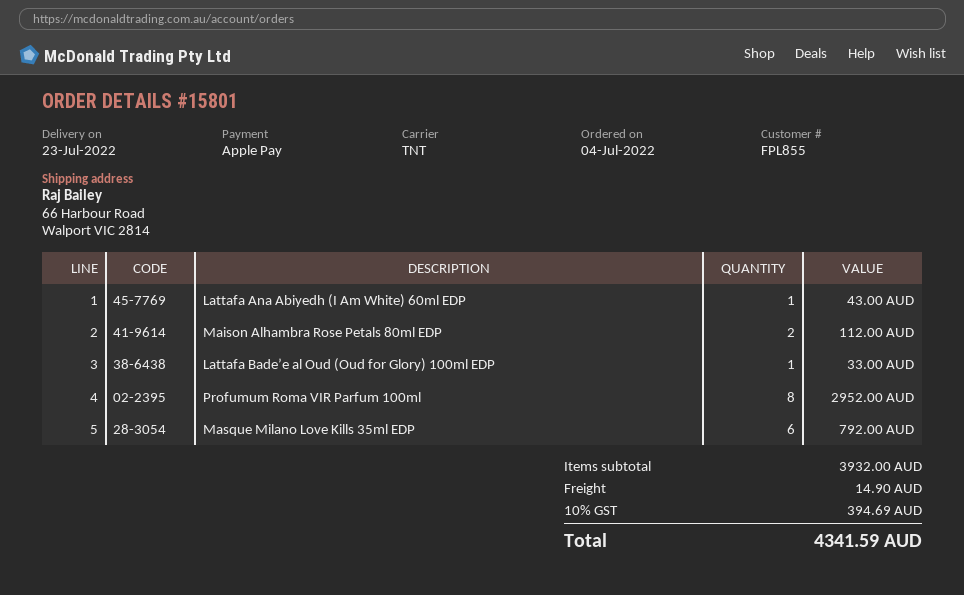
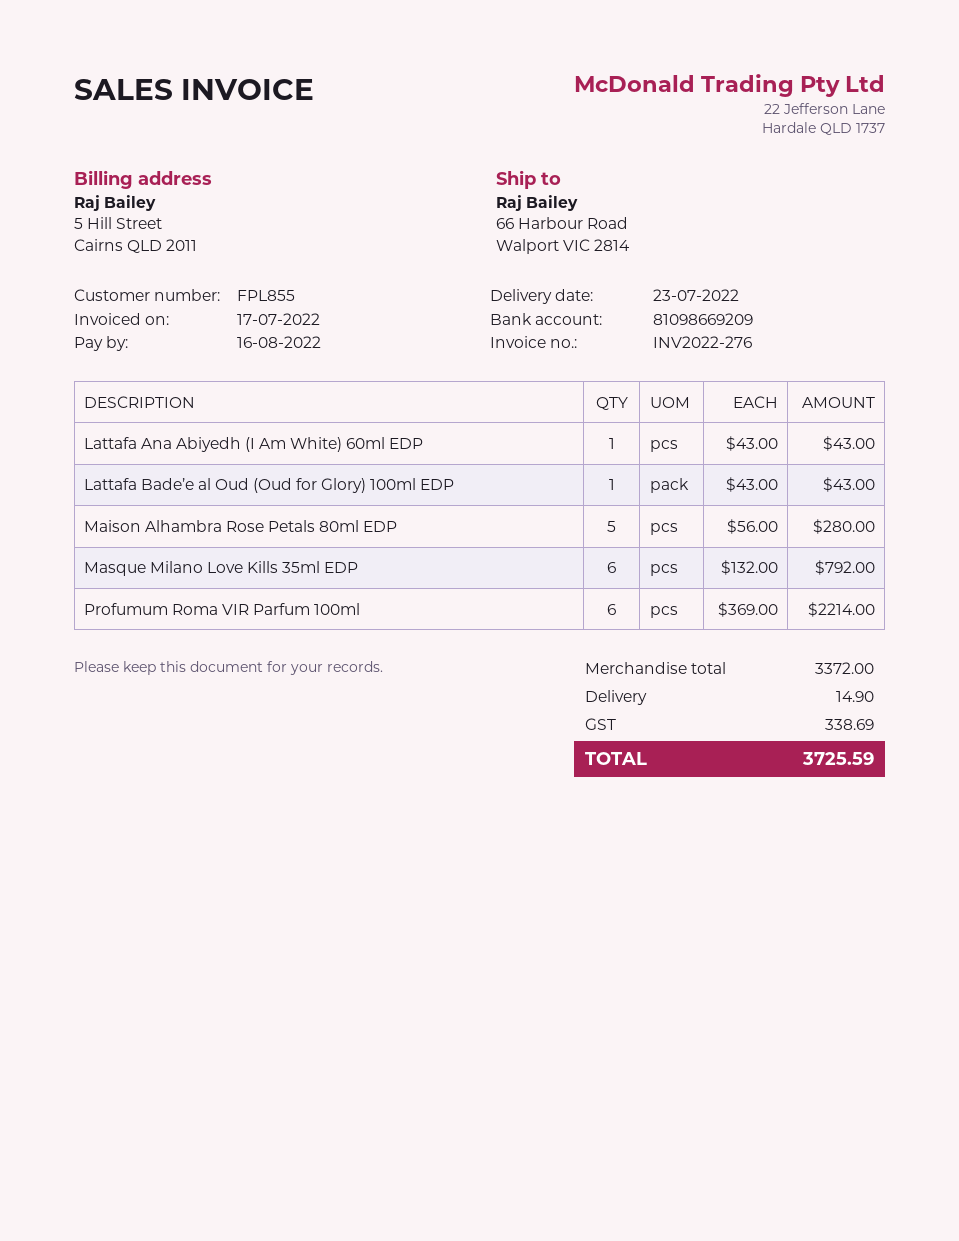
Maison Alhambra Rose Petals 80ml EDP: 2 for 112.00 -> 5 for 280.00
Lattafa Bade’e al Oud (Oud for Glory) 100ml EDP: 1 for 33.00 -> 1 for 43.00
Profumum Roma VIR Parfum 100ml: 8 for 2952.00 -> 6 for 2214.00
subtotal: 3932.00 -> 3372.00
tax: 394.69 -> 338.69
total: 4341.59 -> 3725.59

